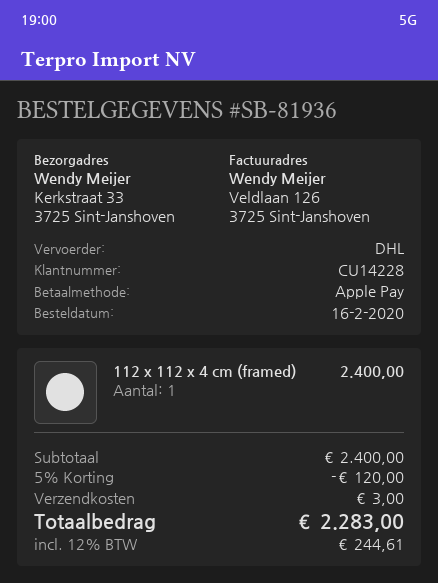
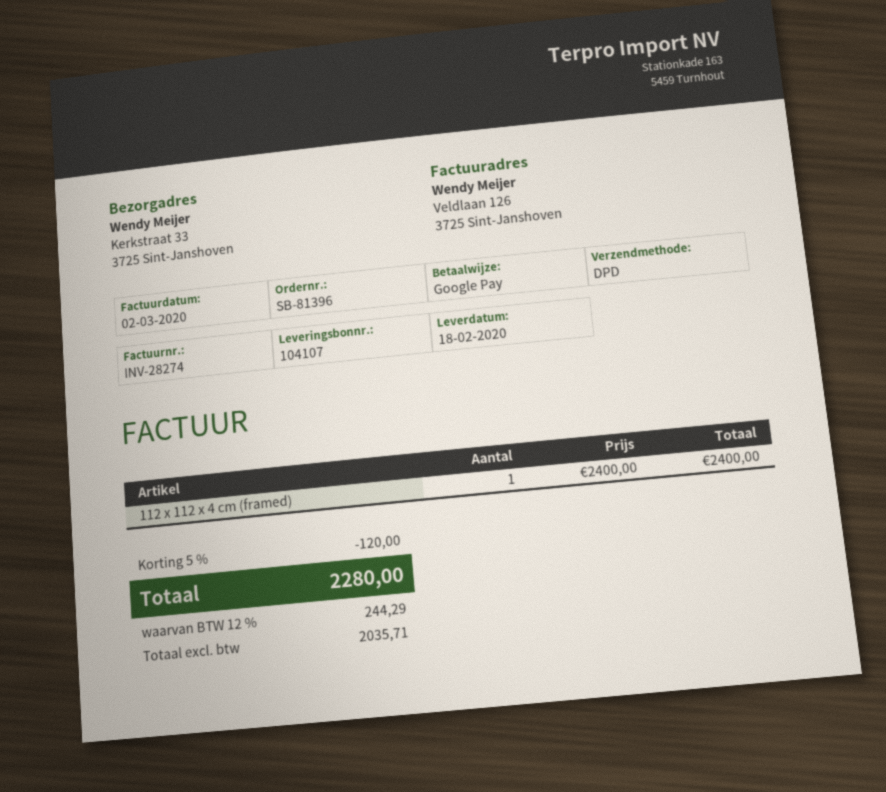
order number: SB-81936 -> SB-81396
payment method: Apple Pay -> Google Pay
shipping method: DHL -> DPD
shipping: 3.00 -> none
tax: 12% = 244.61 -> 12% = 244.29
total: 2283.00 -> 2280.00

